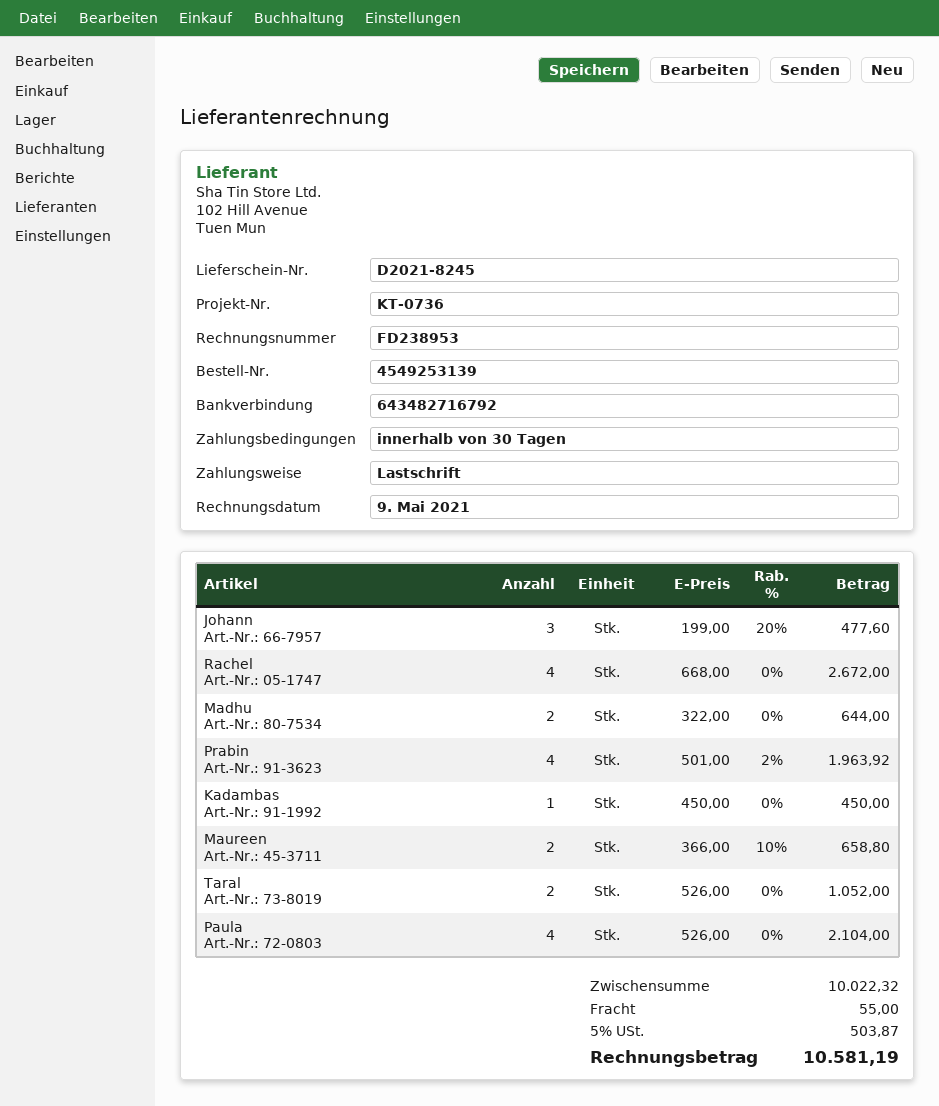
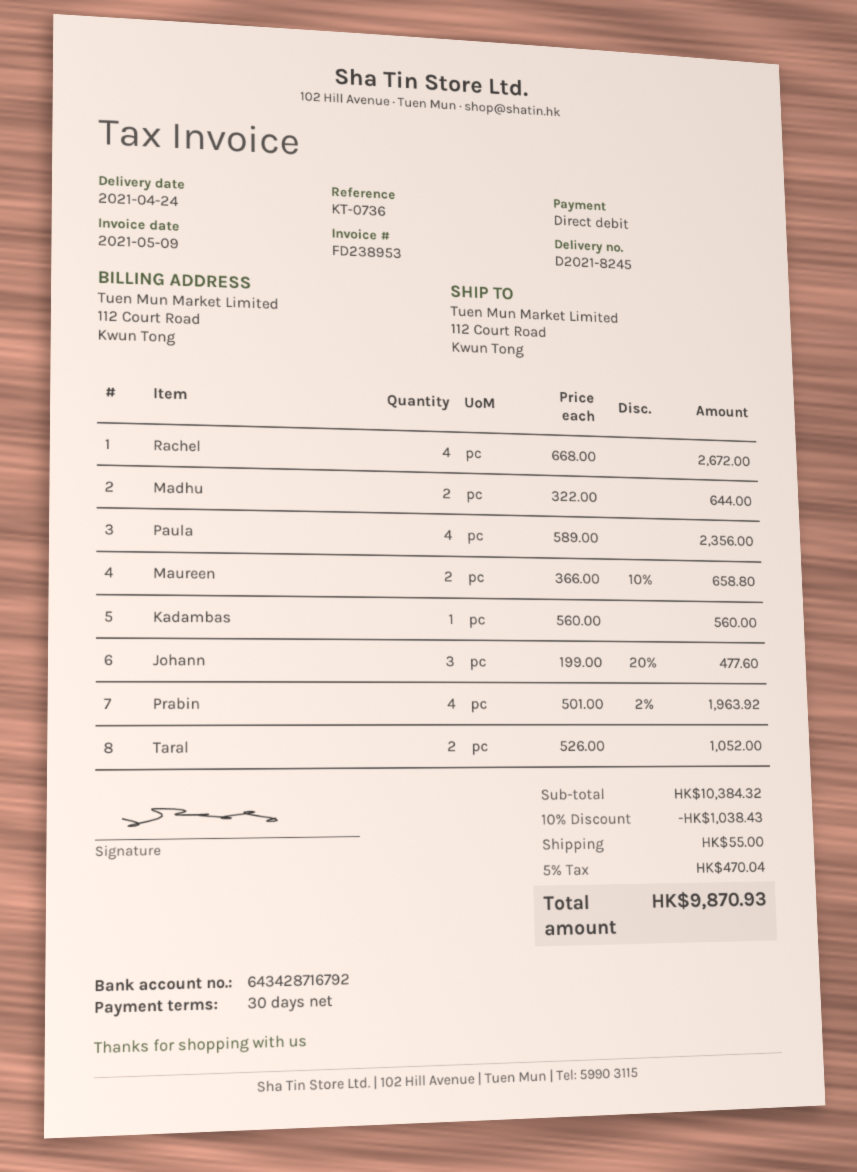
bank account: 643482716792 -> 643428716792
Kadambas: 1 x 450.00 = 450.00 -> 1 x 560.00 = 560.00
Paula: 4 x 526.00 = 2104.00 -> 4 x 589.00 = 2356.00
subtotal: 10022.32 -> 10384.32
discount: none -> 10% = 1038.43
tax: 5% = 503.87 -> 5% = 470.04
total: 10581.19 -> 9870.93

